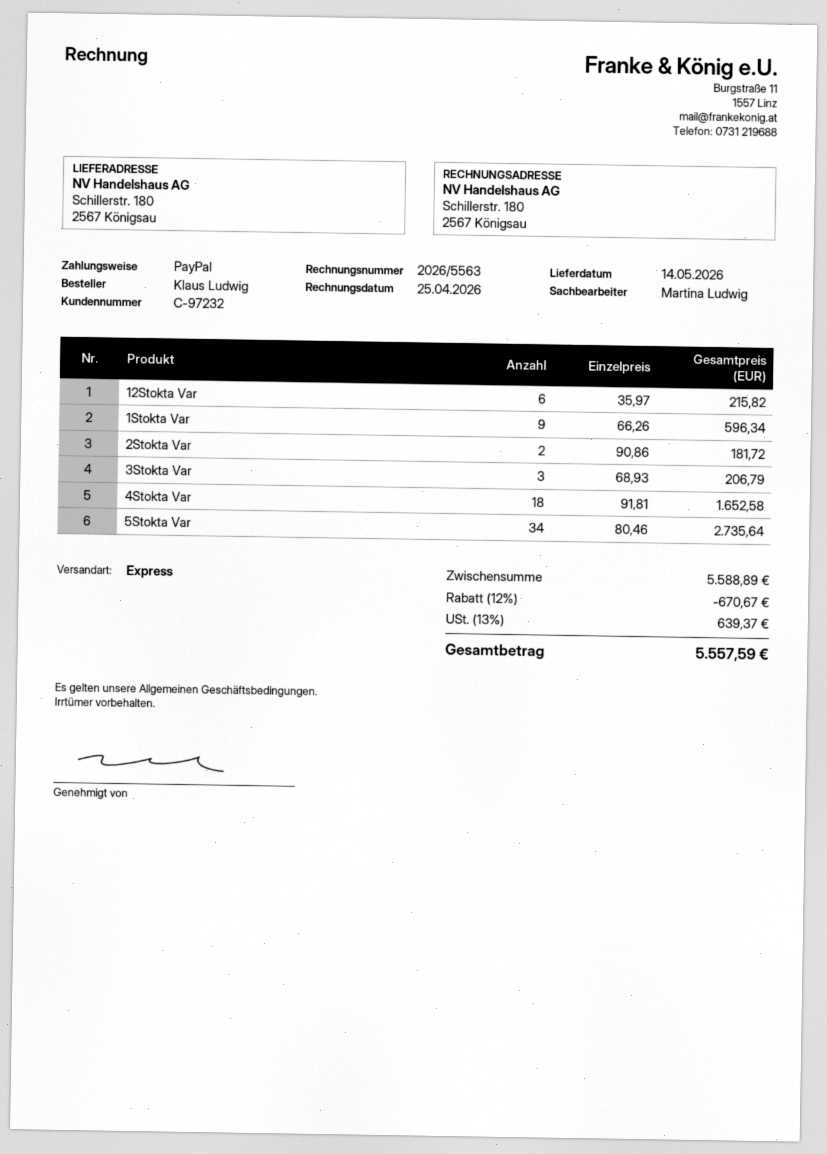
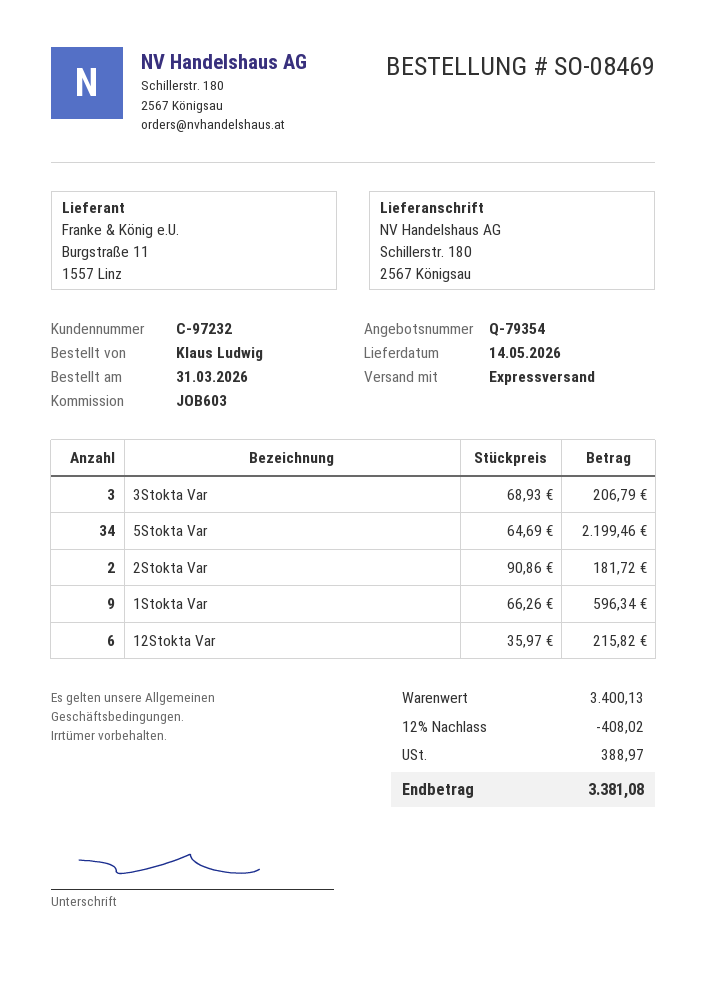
4Stokta Var: 18 x 91.81 = 1652.58 -> none
5Stokta Var: 34 x 80.46 = 2735.64 -> 34 x 64.69 = 2199.46
subtotal: 5588.89 -> 3400.13
discount: 12% = 670.67 -> 12% = 408.02
tax: 639.37 -> 388.97
total: 5557.59 -> 3381.08

